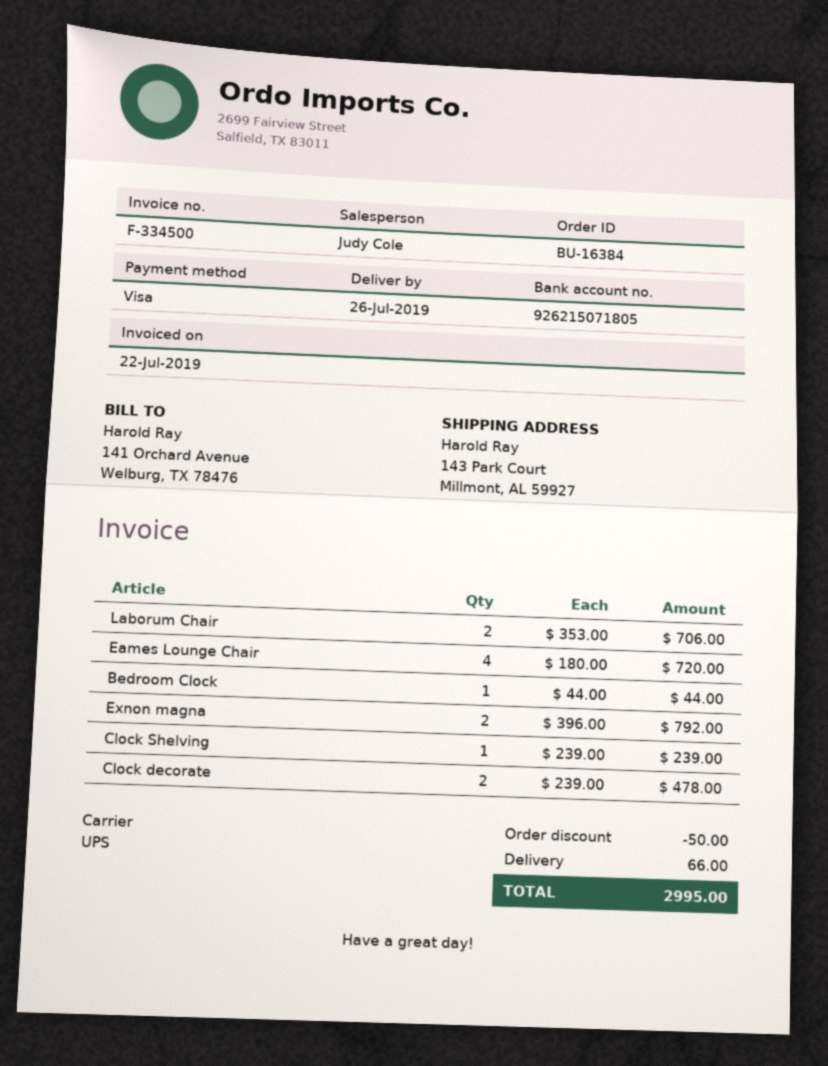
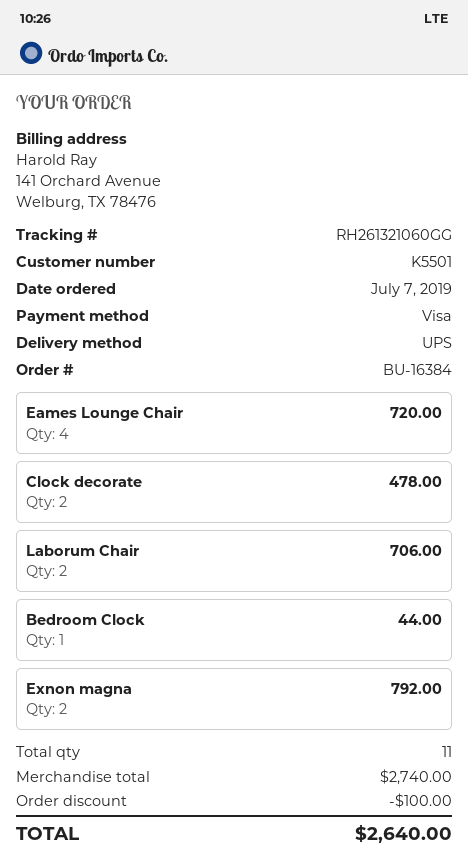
Clock Shelving: 1 for 239.00 -> none
discount: 50.00 -> 100.00
shipping: 66.00 -> none
total: 2995.00 -> 2640.00

